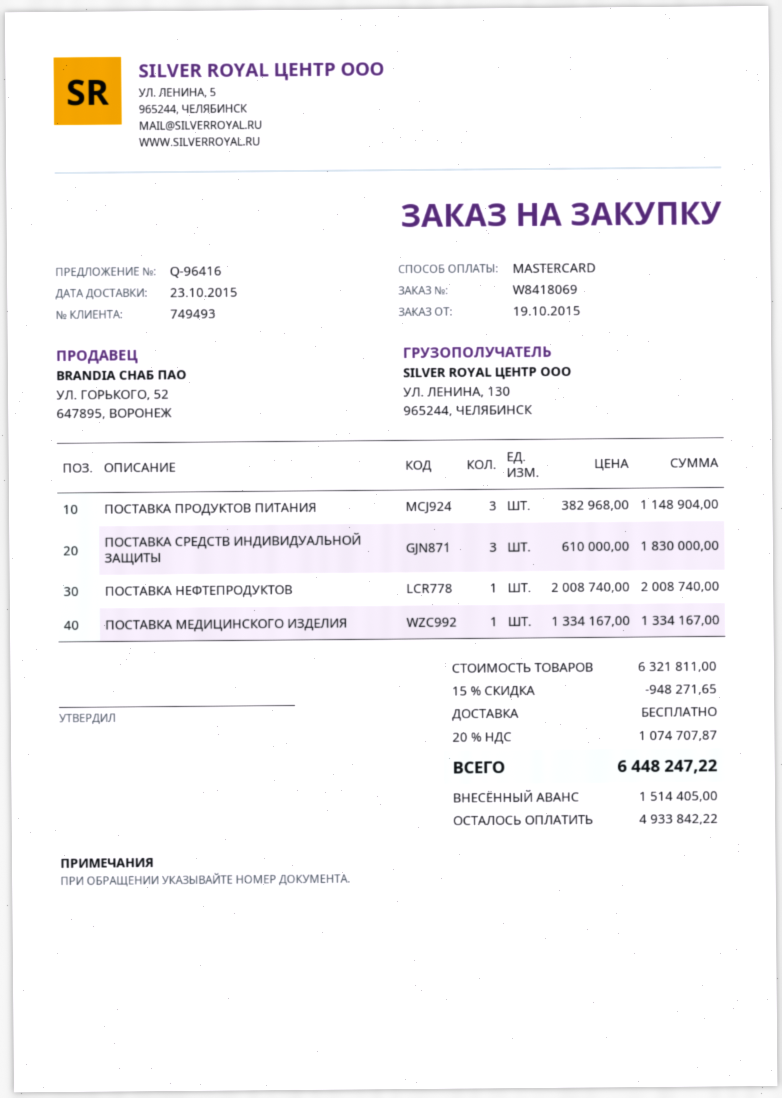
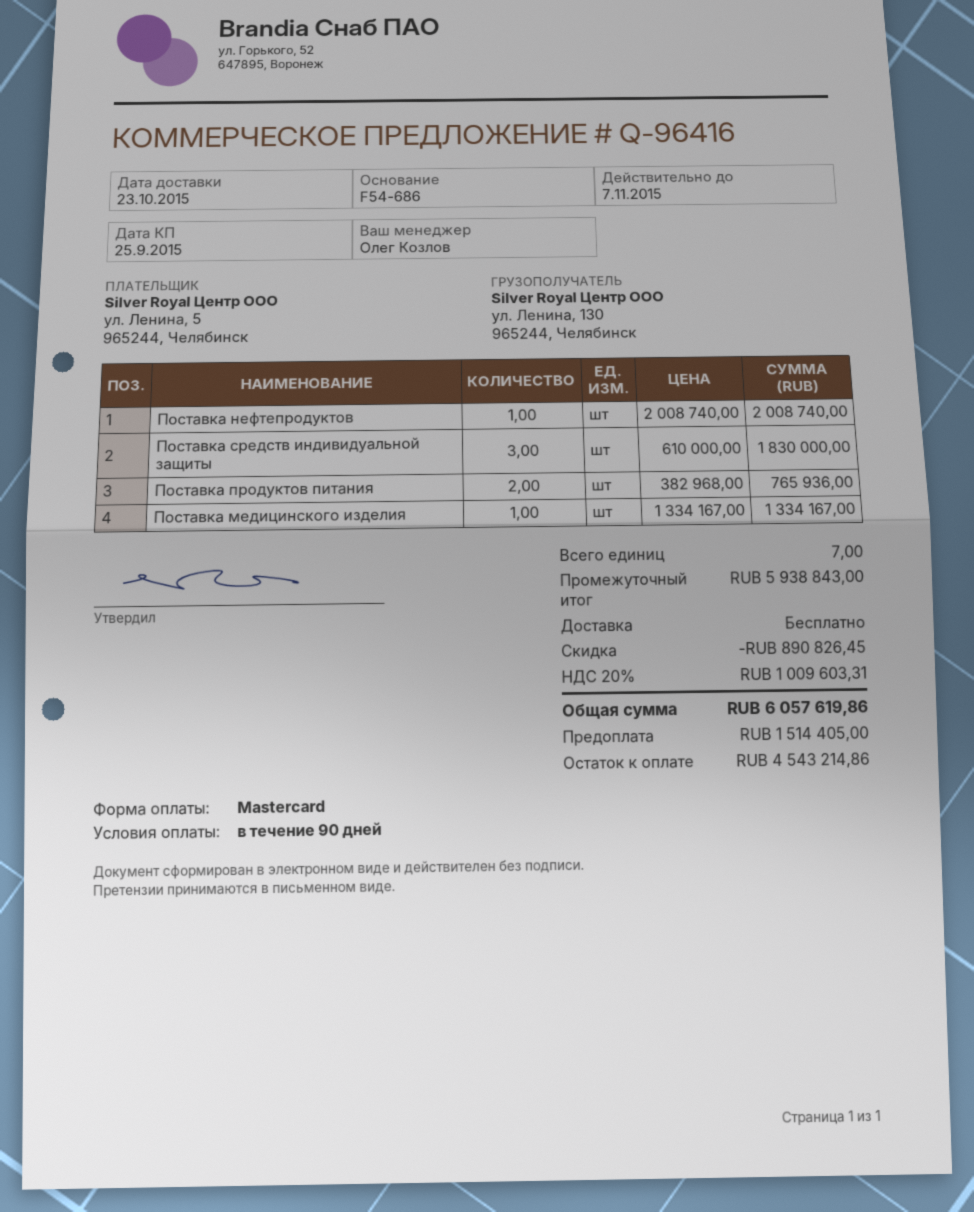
ПОСТАВКА ПРОДУКТОВ ПИТАНИЯ: 3 x 382968.00 = 1148904.00 -> 2 x 382968.00 = 765936.00
subtotal: 6321811.00 -> 5938843.00
discount: 948271.65 -> 890826.45
tax: 20% = 1074707.87 -> 20% = 1009603.31
total: 6448247.22 -> 6057619.86
balance: 4933842.22 -> 4543214.86

